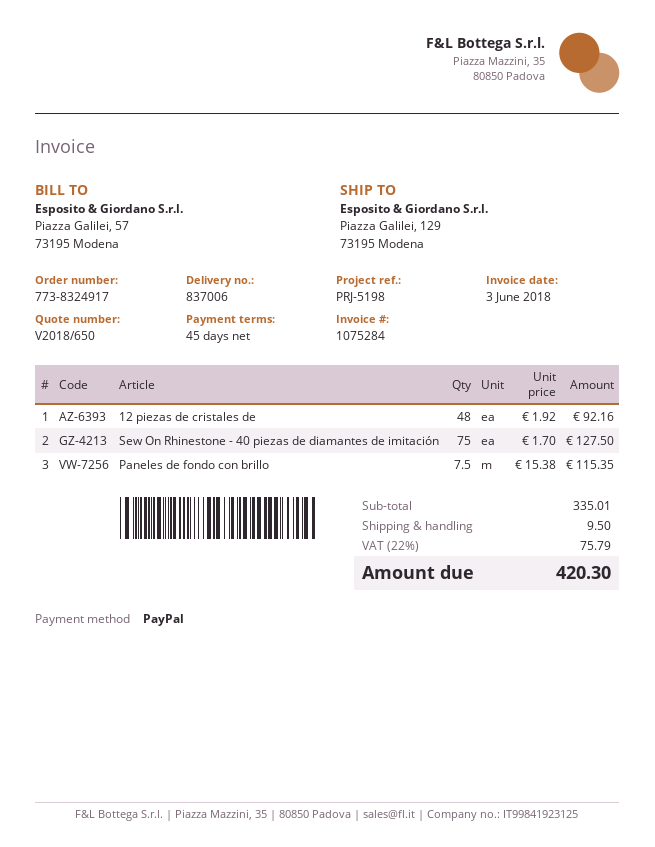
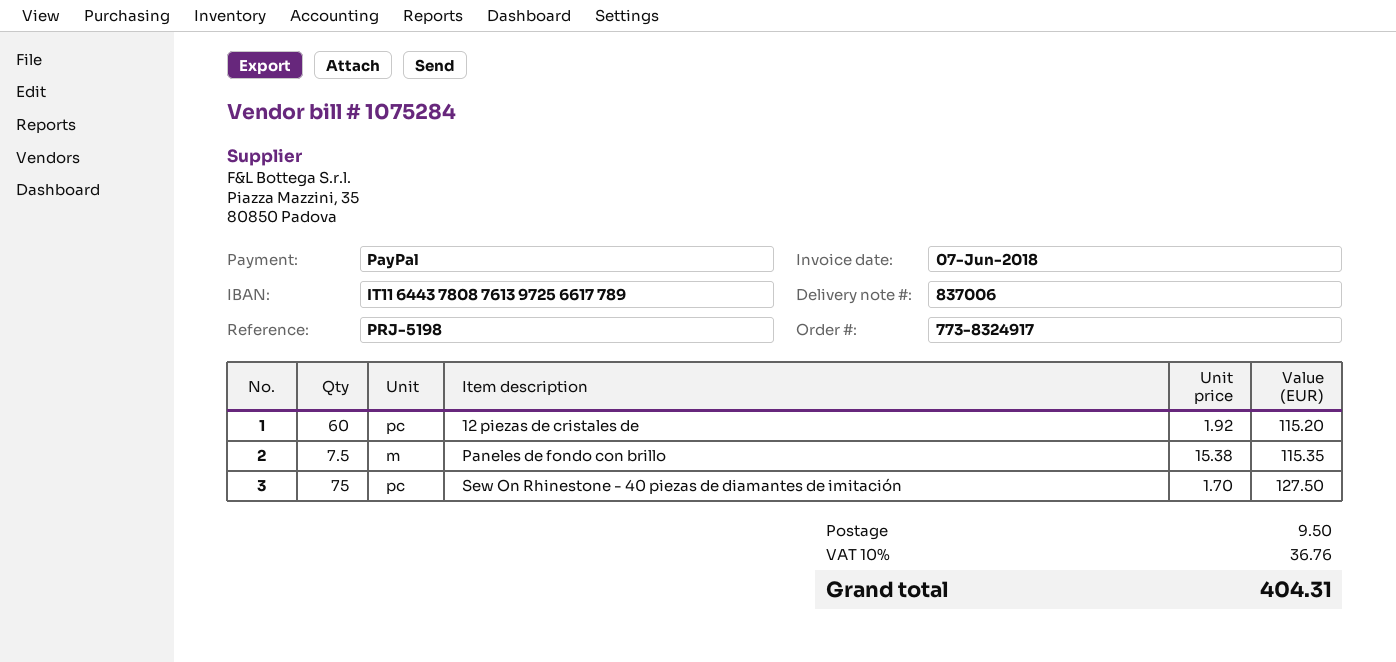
invoice date: 2018-06-03 -> 2018-06-07
12 piezas de cristales de: 48 x 1.92 = 92.16 -> 60 x 1.92 = 115.20
tax: 22% = 75.79 -> 10% = 36.76
total: 420.30 -> 404.31

